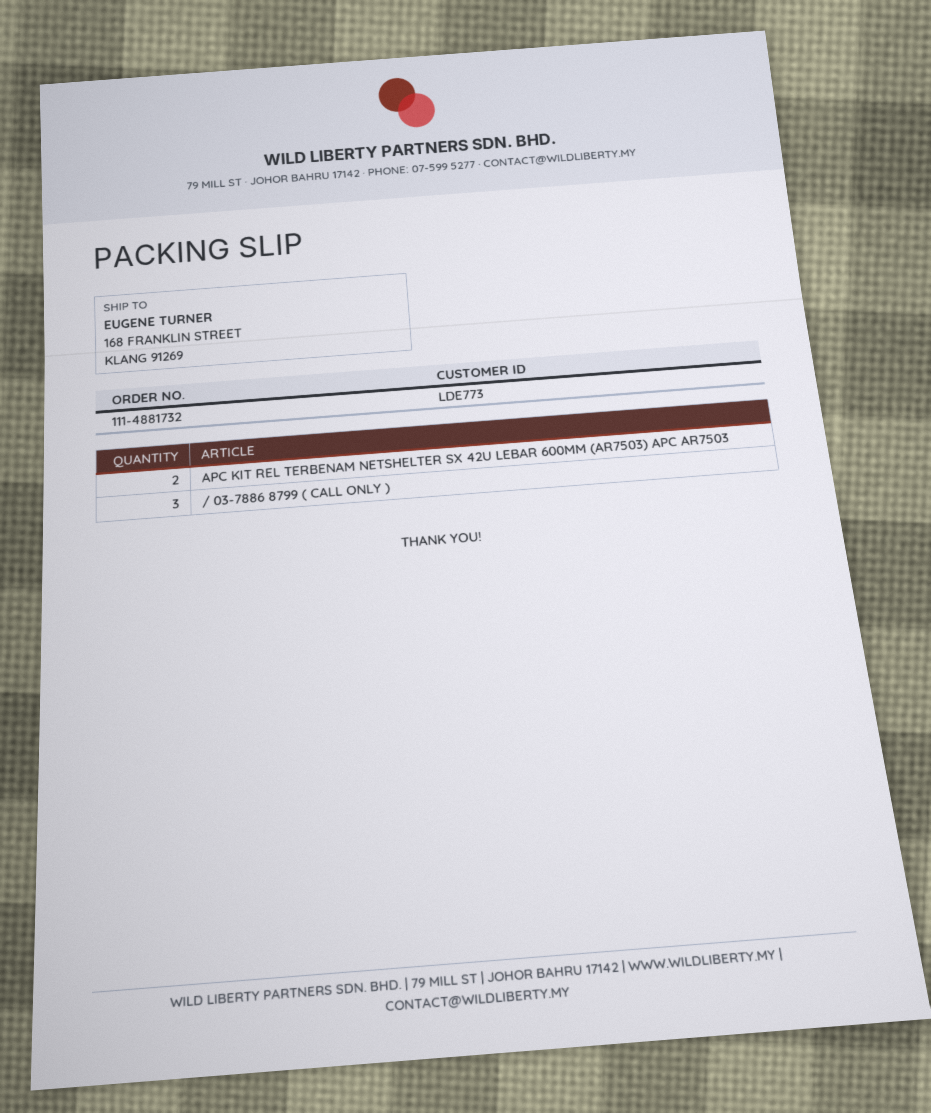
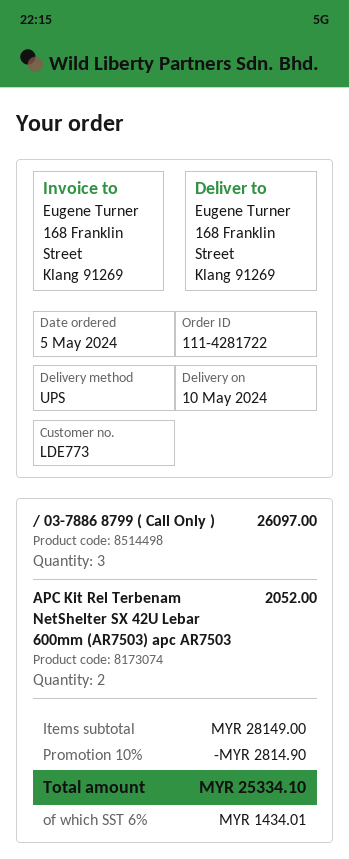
order number: 111-4881732 -> 111-4281722

